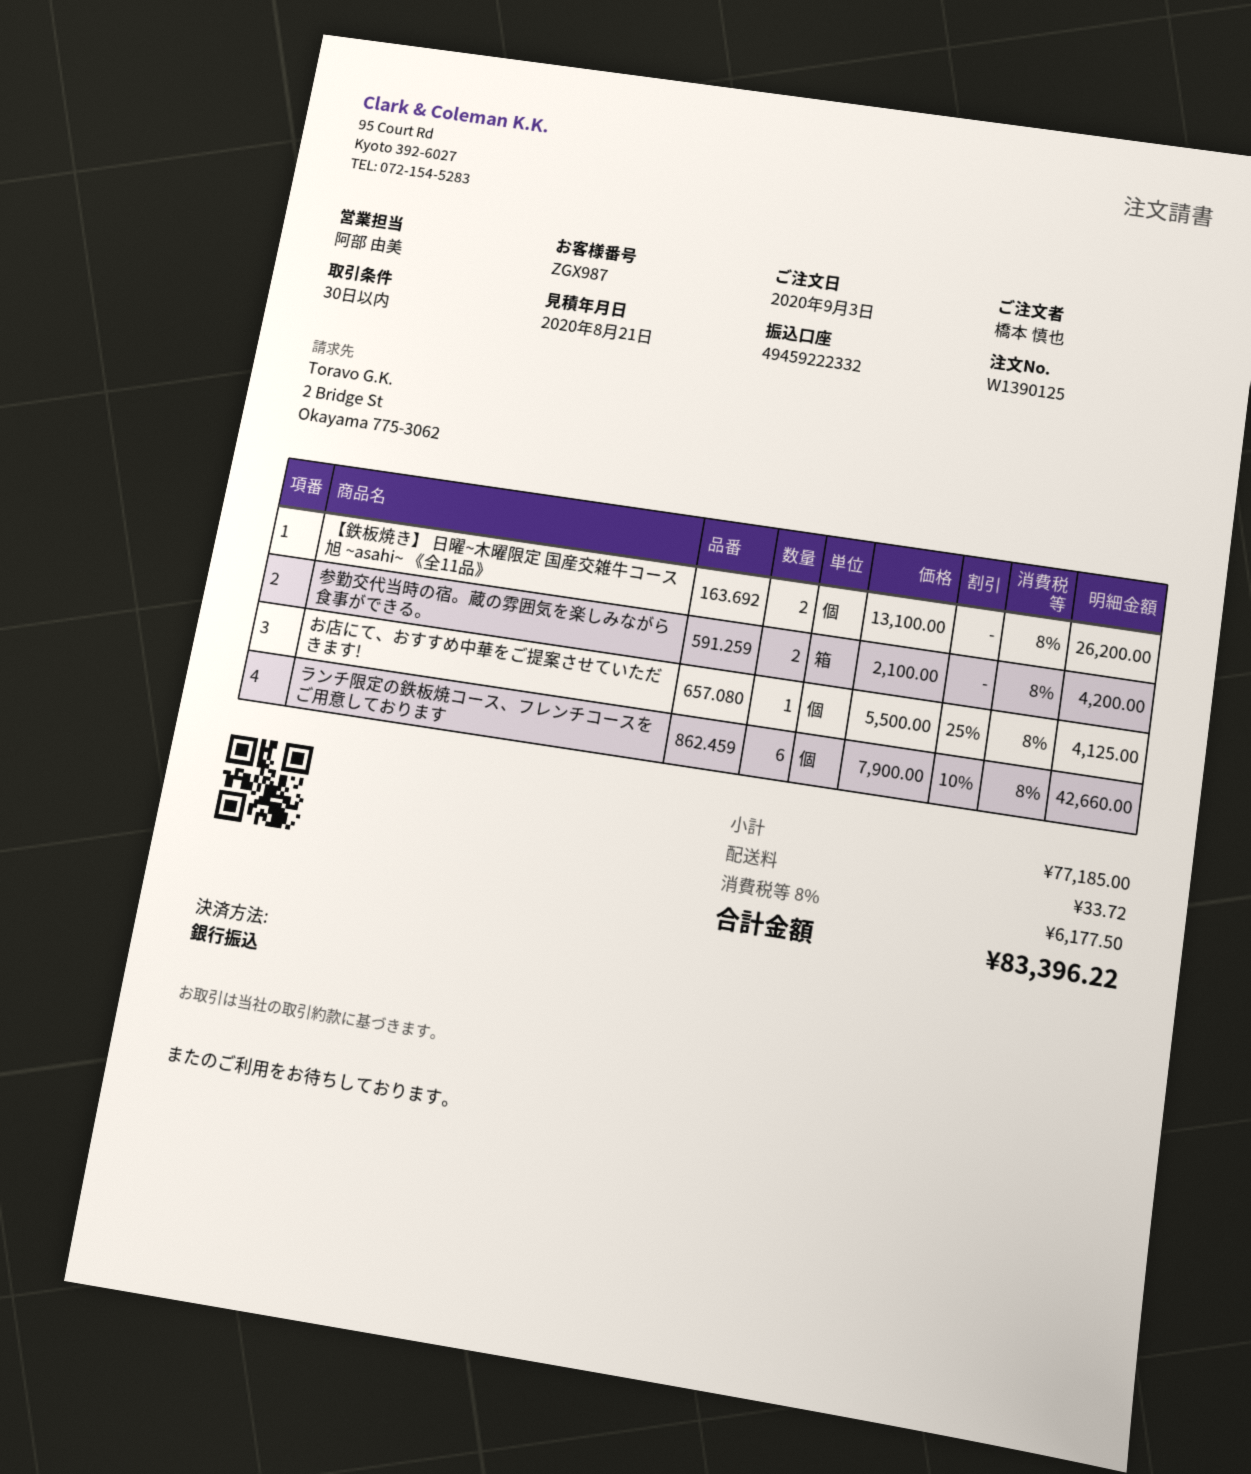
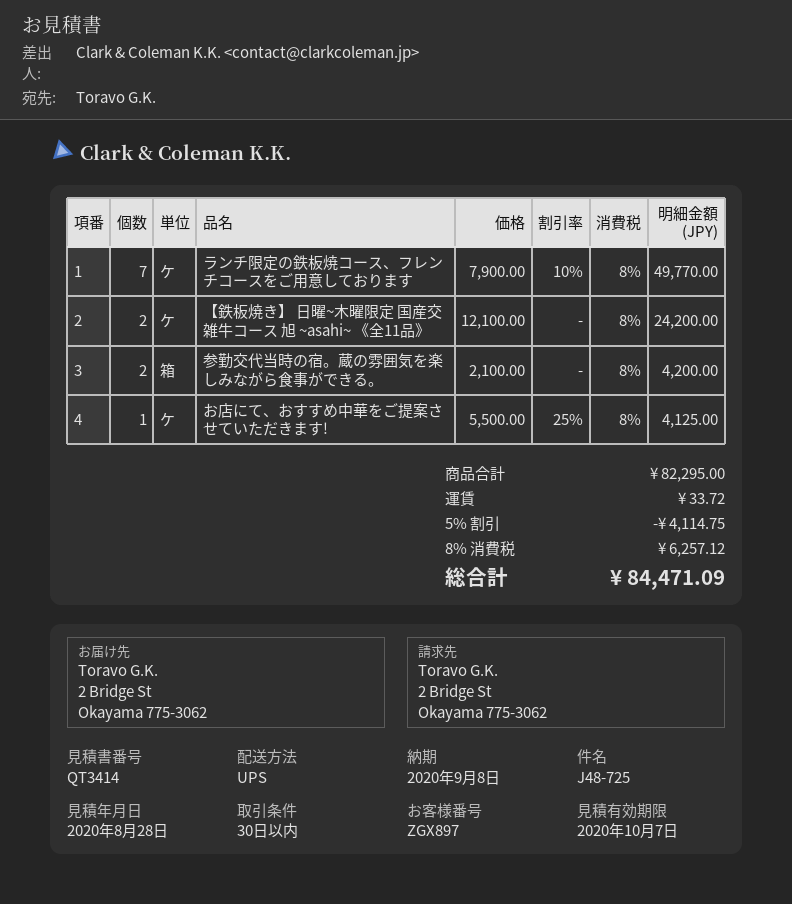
quote date: 2020-08-21 -> 2020-08-28
customer number: ZGX987 -> ZGX897
【鉄板焼き】 日曜~木曜限定 国産交雑牛コース 旭 ~asahi~ 《全11品》: 2 x 13100.00 = 26200.00 -> 2 x 12100.00 = 24200.00
ランチ限定の鉄板焼コース、フレンチコースをご用意しております: 6 x 7900.00 - 10% = 42660.00 -> 7 x 7900.00 - 10% = 49770.00
subtotal: 77185.00 -> 82295.00
discount: none -> 5% = 4114.75
tax: 8% = 6177.50 -> 8% = 6257.12
total: 83396.22 -> 84471.09

